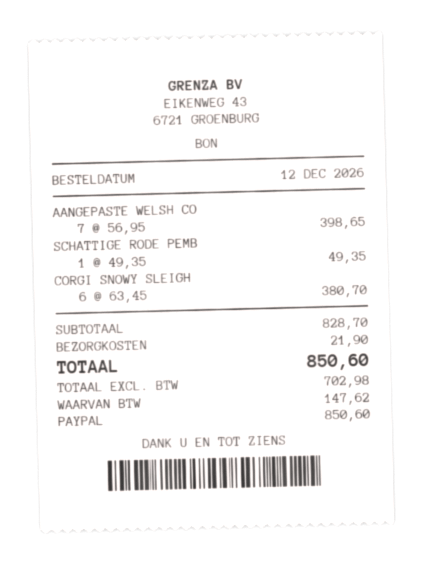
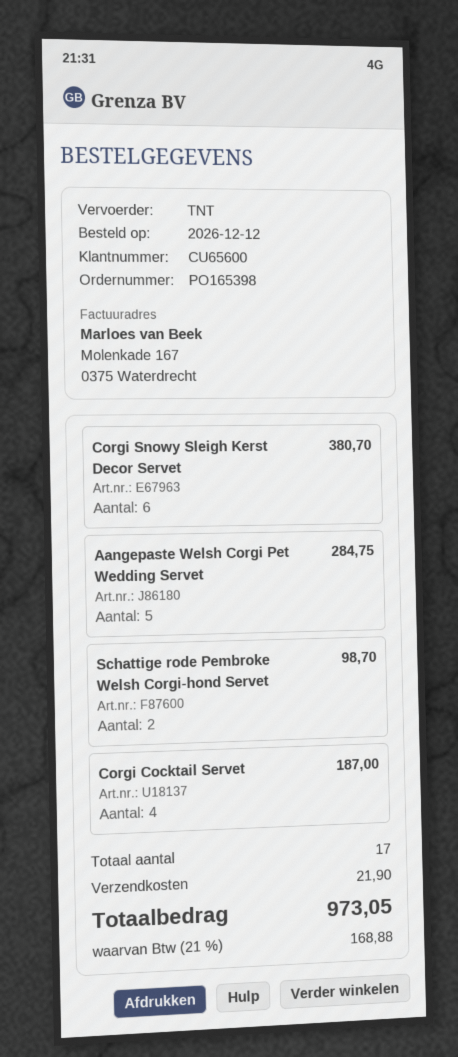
AANGEPASTE WELSH CO: 7 for 398.65 -> 5 for 284.75
SCHATTIGE RODE PEMB: 1 for 49.35 -> 2 for 98.70
Corgi Cocktail Servet: none -> 4 for 187.00
tax: 147.62 -> 168.88
total: 850.60 -> 973.05

